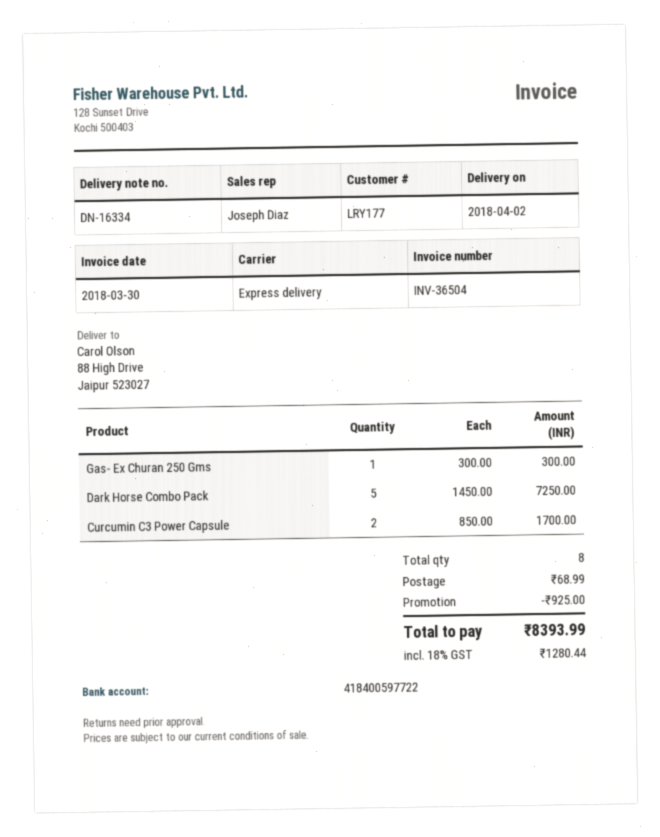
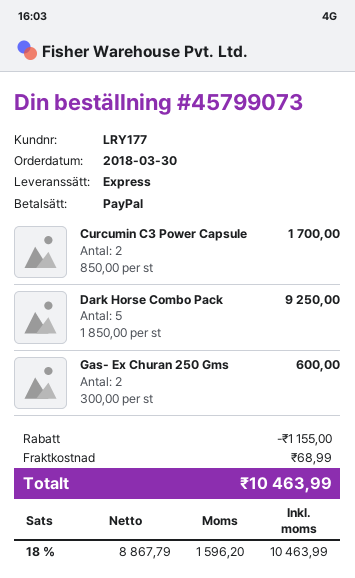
Gas- Ex Churan 250 Gms: 1 x 300.00 = 300.00 -> 2 x 300.00 = 600.00
Dark Horse Combo Pack: 5 x 1450.00 = 7250.00 -> 5 x 1850.00 = 9250.00
discount: 925.00 -> 1155.00
tax: 18% = 1280.44 -> 18% = 1596.20
total: 8393.99 -> 10463.99

